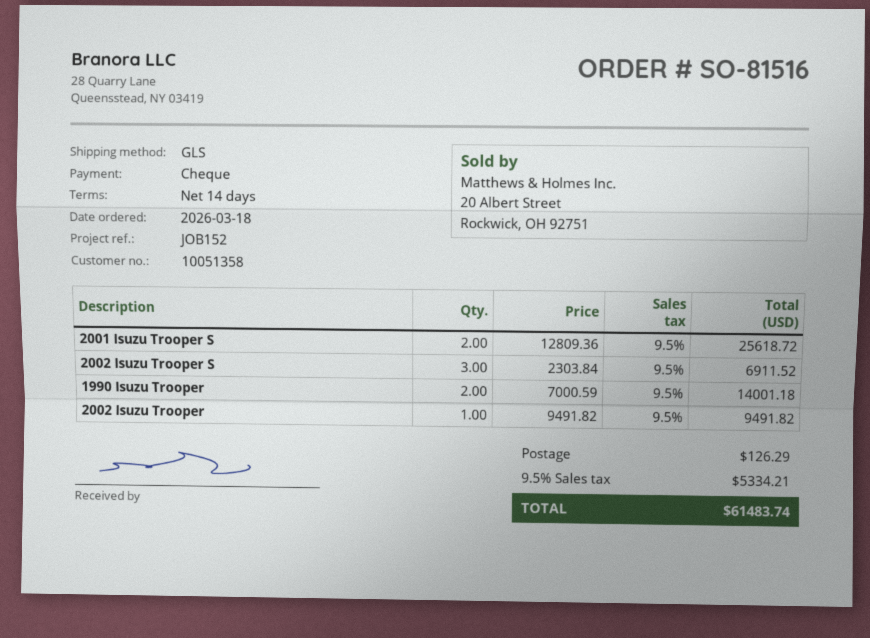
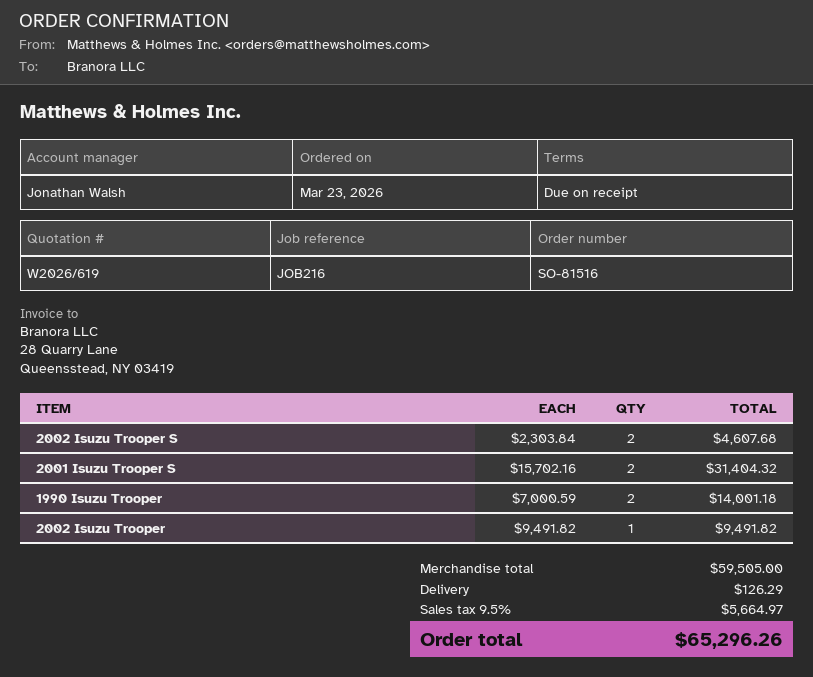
order date: 2026-03-18 -> 2026-03-23
payment terms: 14 days -> on receipt
reference: JOB152 -> JOB216
2001 Isuzu Trooper S: 2 x 12809.36 = 25618.72 -> 2 x 15702.16 = 31404.32
2002 Isuzu Trooper S: 3 x 2303.84 = 6911.52 -> 2 x 2303.84 = 4607.68
tax: 9.5% = 5334.21 -> 9.5% = 5664.97
total: 61483.74 -> 65296.26

